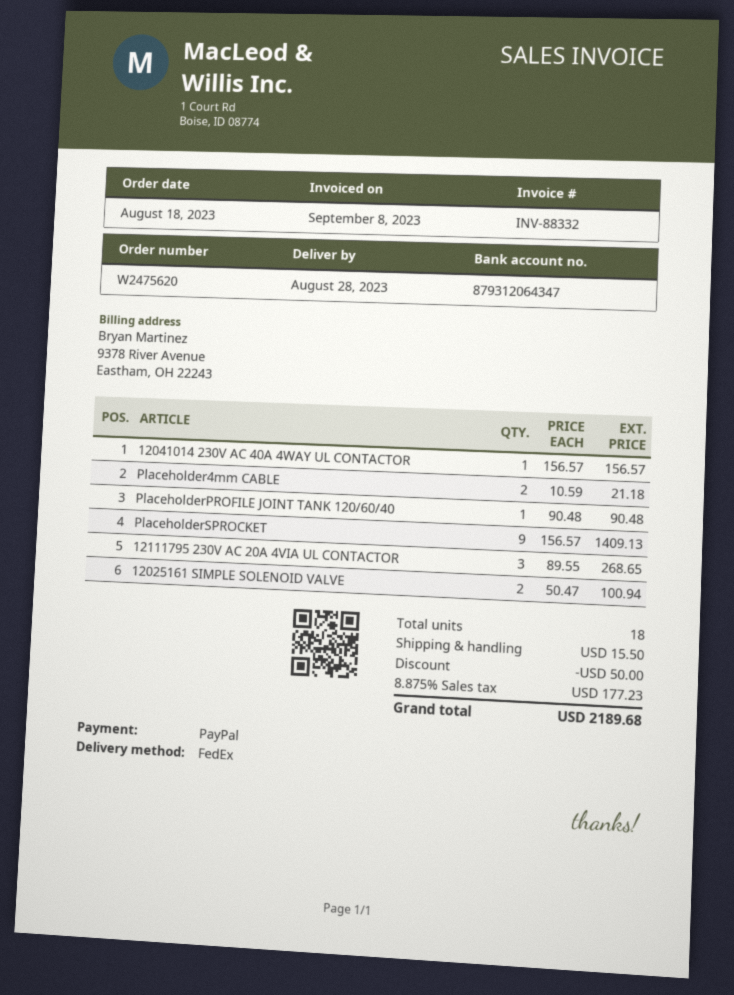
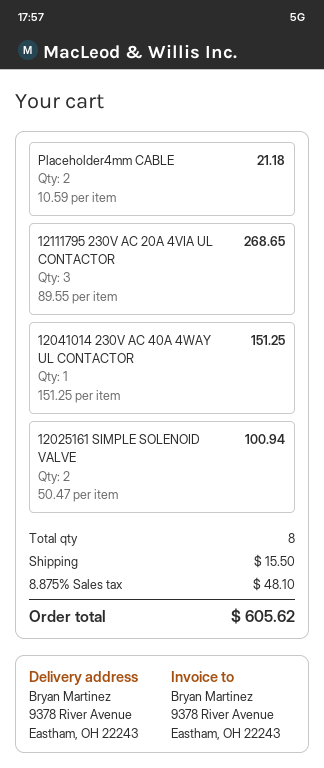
12041014 230V AC 40A 4WAY UL CONTACTOR: 1 x 156.57 = 156.57 -> 1 x 151.25 = 151.25
PlaceholderPROFILE JOINT TANK 120/60/40: 1 x 90.48 = 90.48 -> none
PlaceholderSPROCKET: 9 x 156.57 = 1409.13 -> none
total quantity: 18 -> 8
discount: 50.00 -> none
tax: 8.875% = 177.23 -> 8.875% = 48.10
total: 2189.68 -> 605.62

